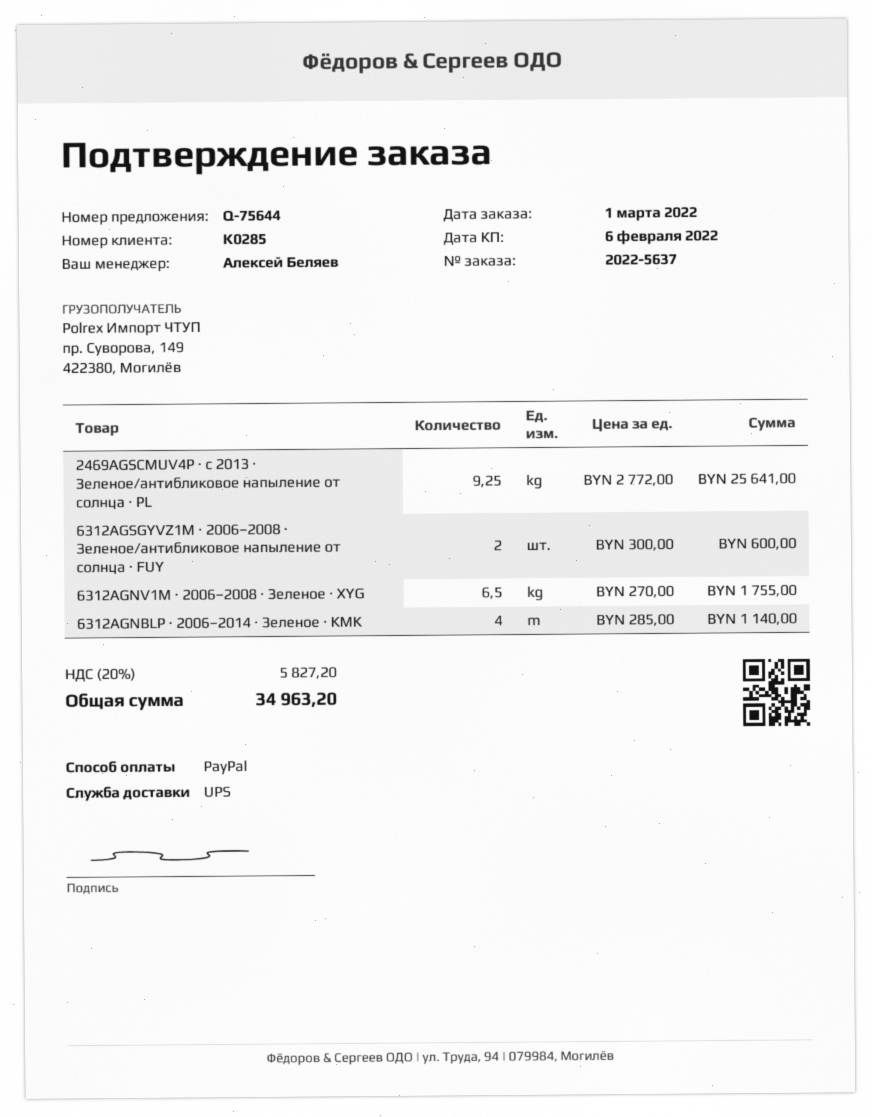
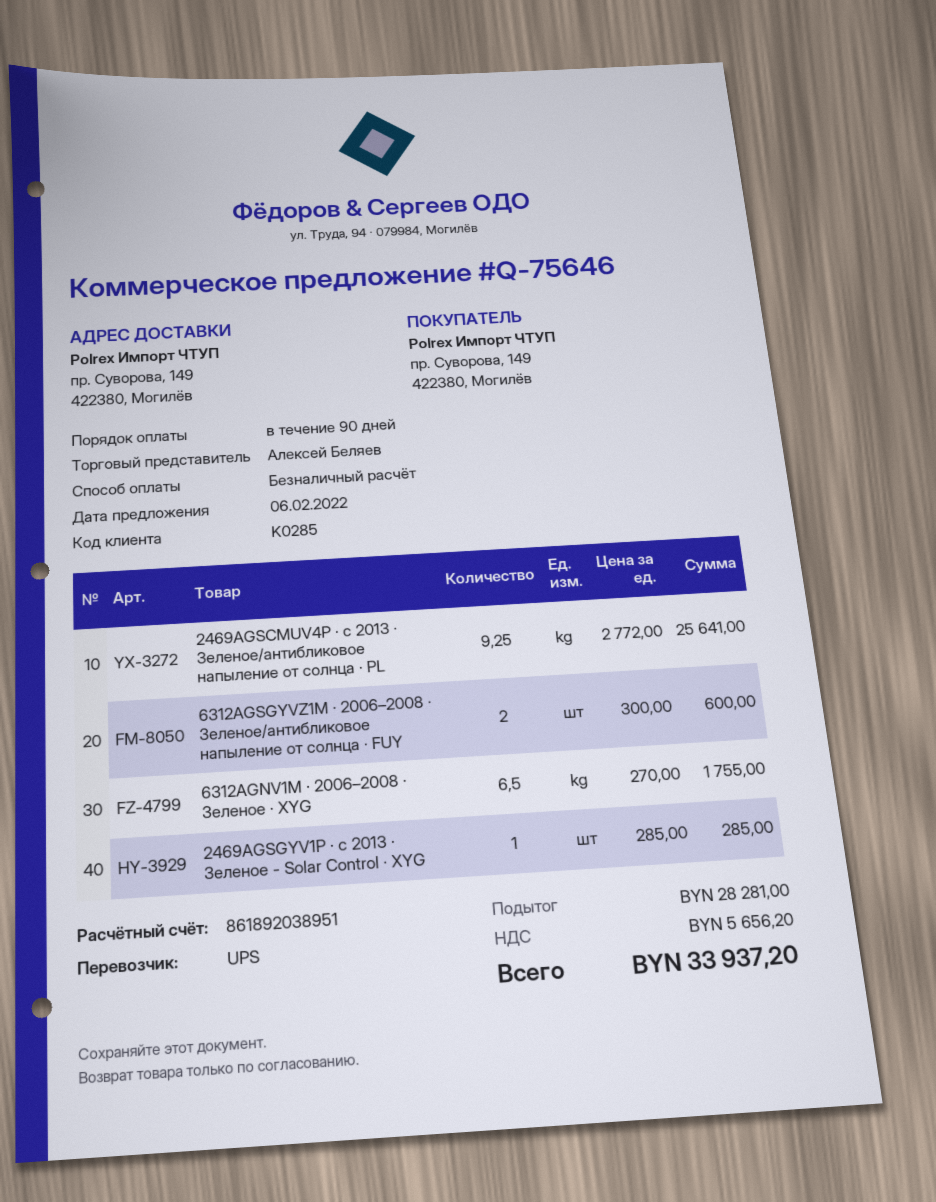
quote number: Q-75644 -> Q-75646
payment method: PayPal -> bank transfer
6312AGNBLP · 2006–2014 · Зеленое · KMK: 4 x 285.00 = 1140.00 -> none
2469AGSGYV1P · с 2013 · Зеленое - Solar Control · XYG: none -> 1 x 285.00 = 285.00
tax: 5827.20 -> 5656.20
total: 34963.20 -> 33937.20

